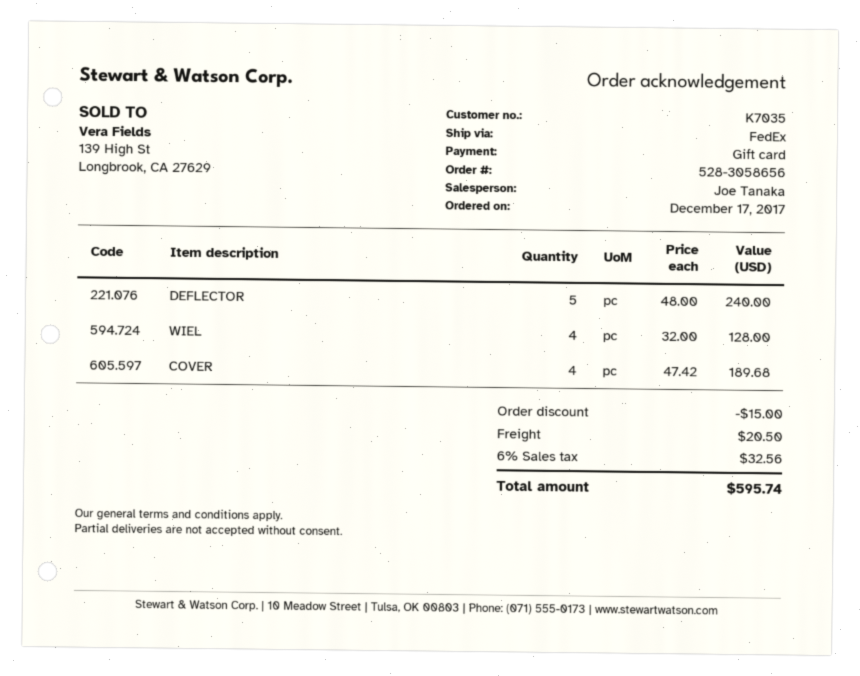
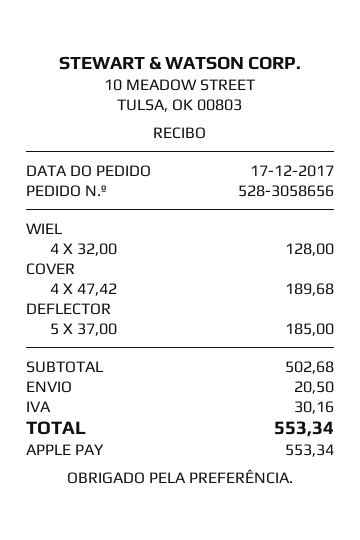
payment method: gift card -> Apple Pay
DEFLECTOR: 5 x 48.00 = 240.00 -> 5 x 37.00 = 185.00
discount: 15.00 -> none
tax: 32.56 -> 30.16
total: 595.74 -> 553.34

